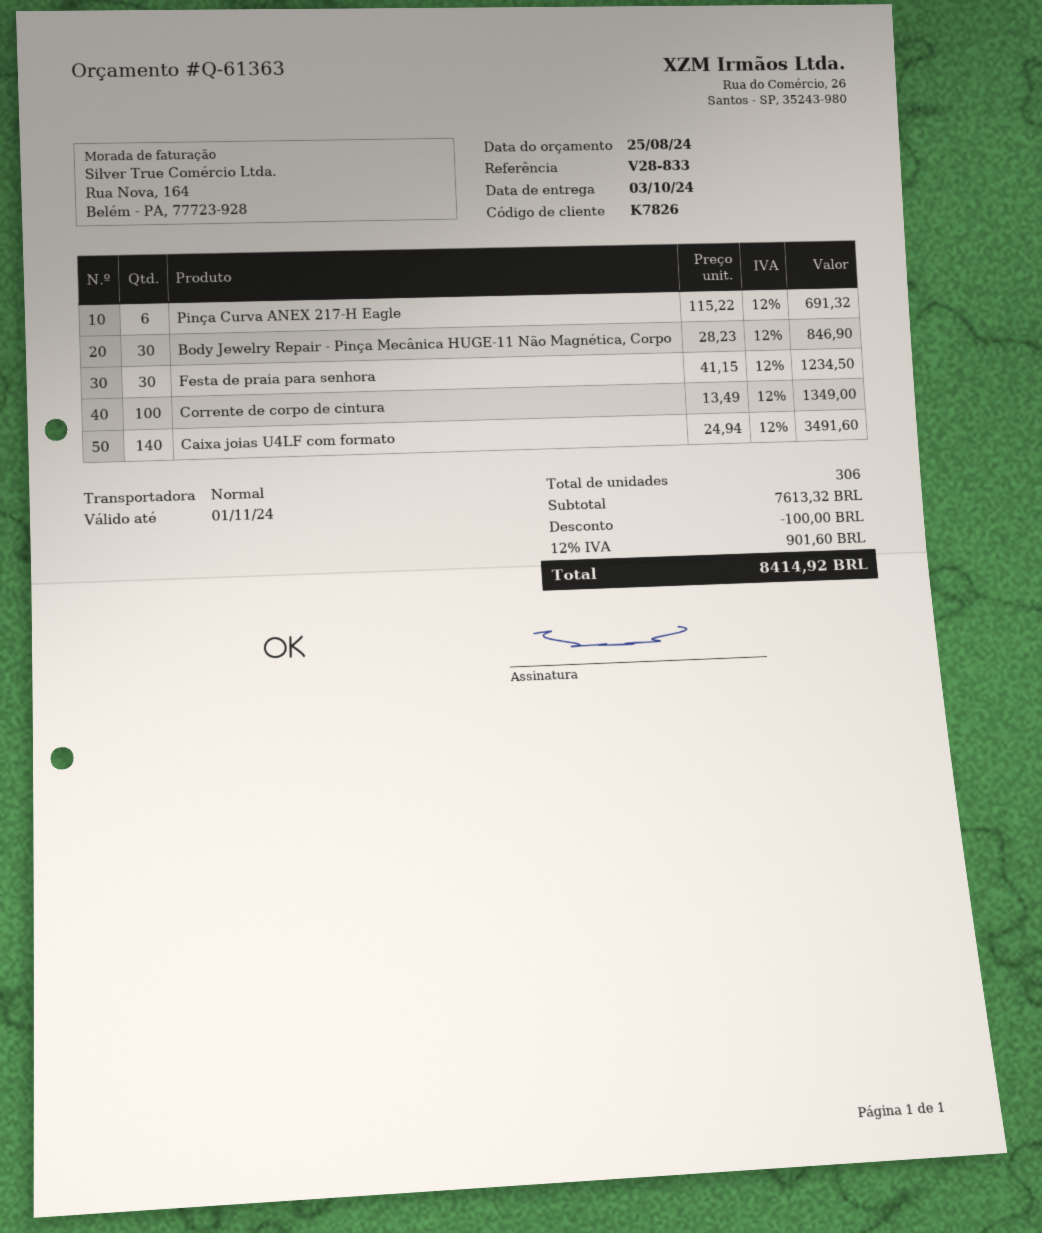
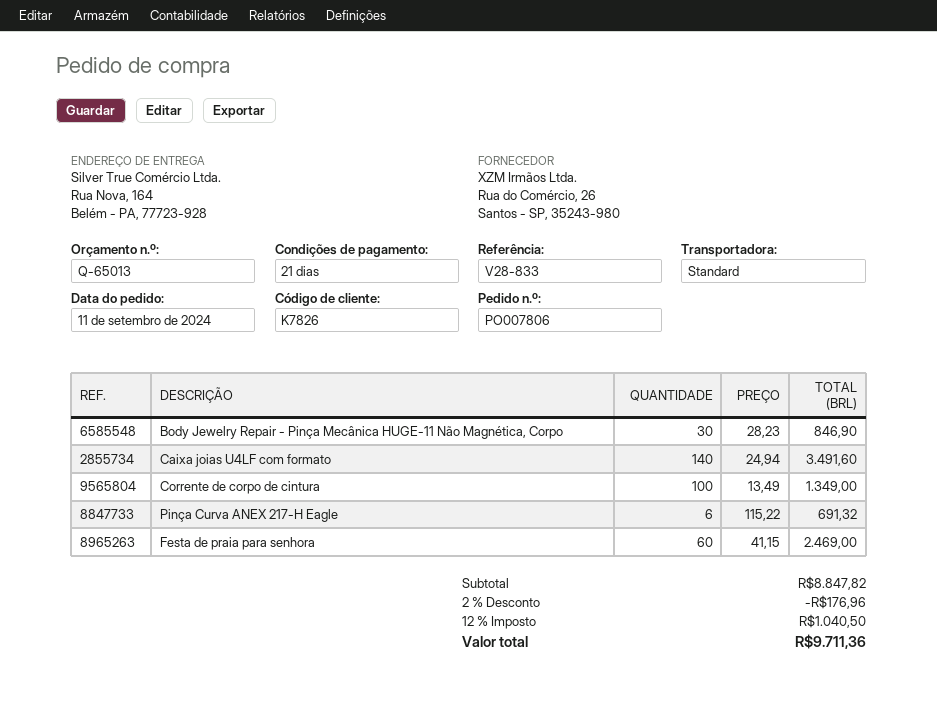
quote number: Q-61363 -> Q-65013
Festa de praia para senhora: 30 x 41.15 = 1234.50 -> 60 x 41.15 = 2469.00
subtotal: 7613.32 -> 8847.82
discount: 100.00 -> 176.96
tax: 12% = 901.60 -> 12% = 1040.50
total: 8414.92 -> 9711.36

